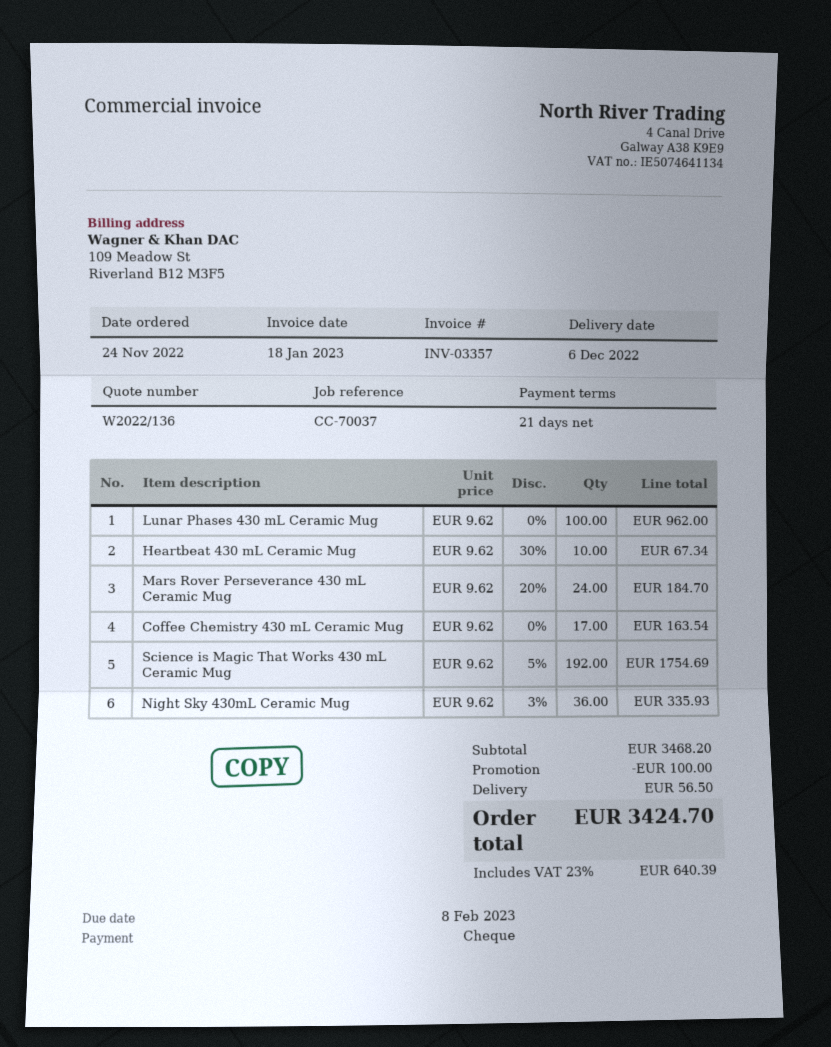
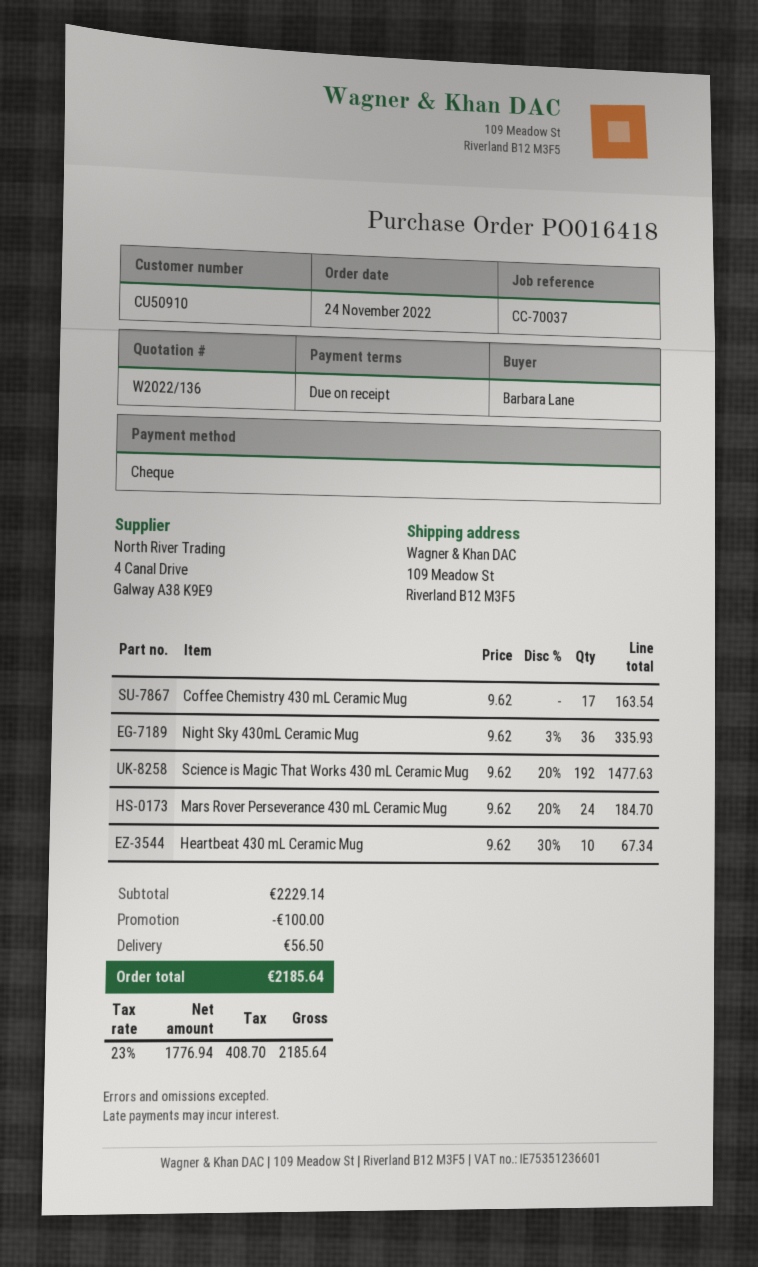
payment terms: 21 days -> on receipt
Lunar Phases 430 mL Ceramic Mug: 100 x 9.62 = 962.00 -> none
Science is Magic That Works 430 mL Ceramic Mug: 192 x 9.62 - 5% = 1754.69 -> 192 x 9.62 - 20% = 1477.63
subtotal: 3468.20 -> 2229.14
tax: 23% = 640.39 -> 23% = 408.70
total: 3424.70 -> 2185.64

